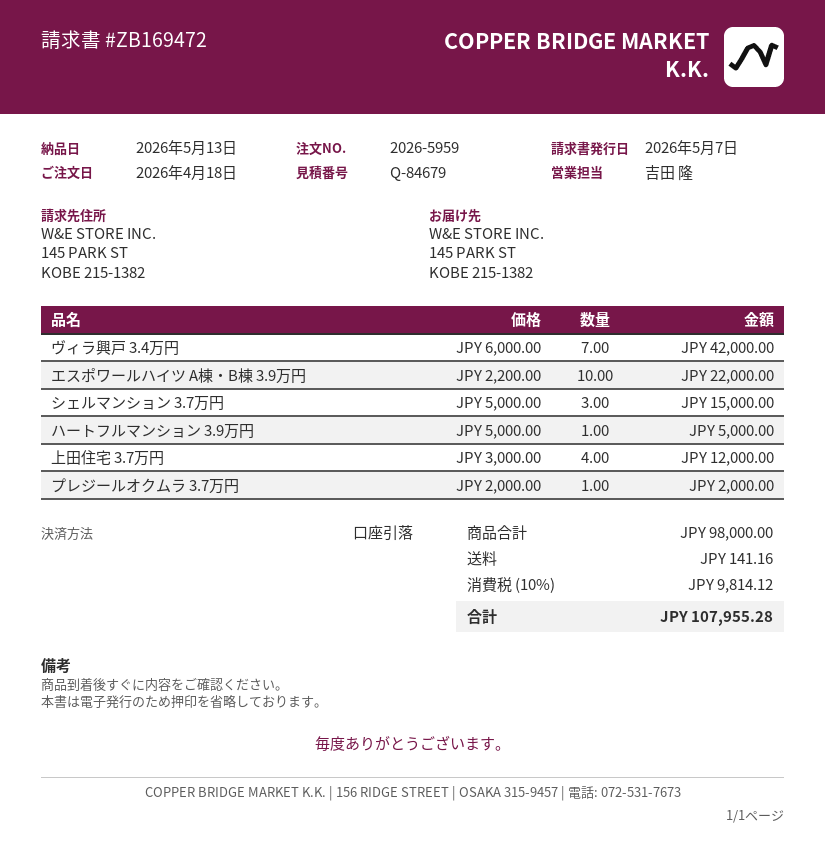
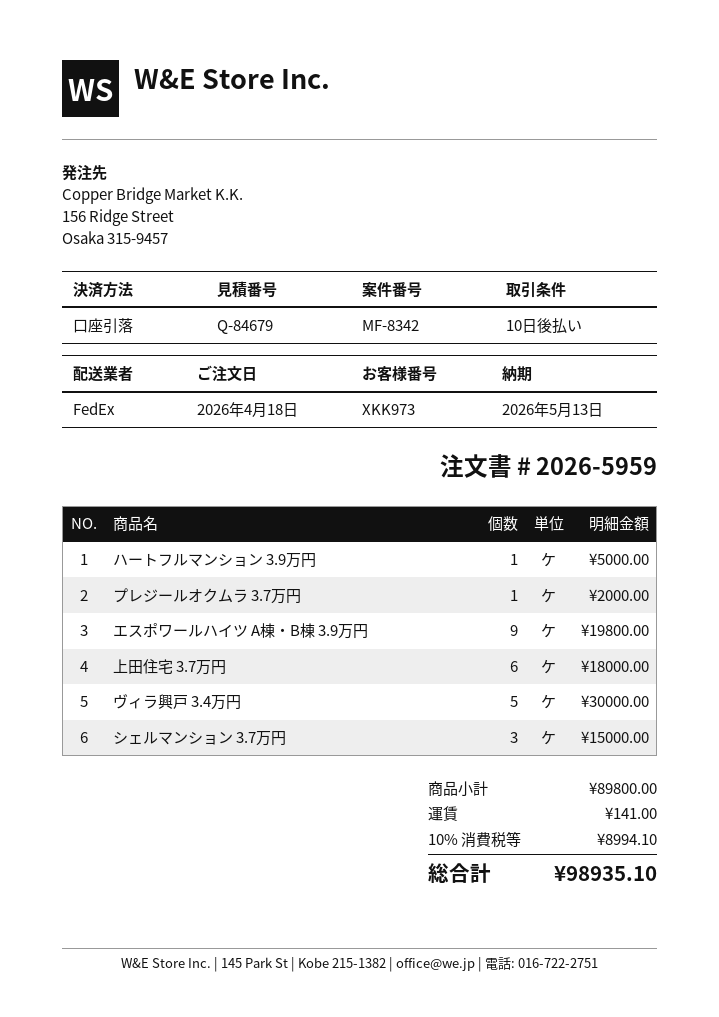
ヴィラ興戸 3.4万円: 7 for 42000.00 -> 5 for 30000.00
エスポワールハイツ A棟・B棟 3.9万円: 10 for 22000.00 -> 9 for 19800.00
上田住宅 3.7万円: 4 for 12000.00 -> 6 for 18000.00
subtotal: 98000.00 -> 89800.00
shipping: 141.16 -> 141.00
tax: 10% = 9814.12 -> 10% = 8994.10
total: 107955.28 -> 98935.10

